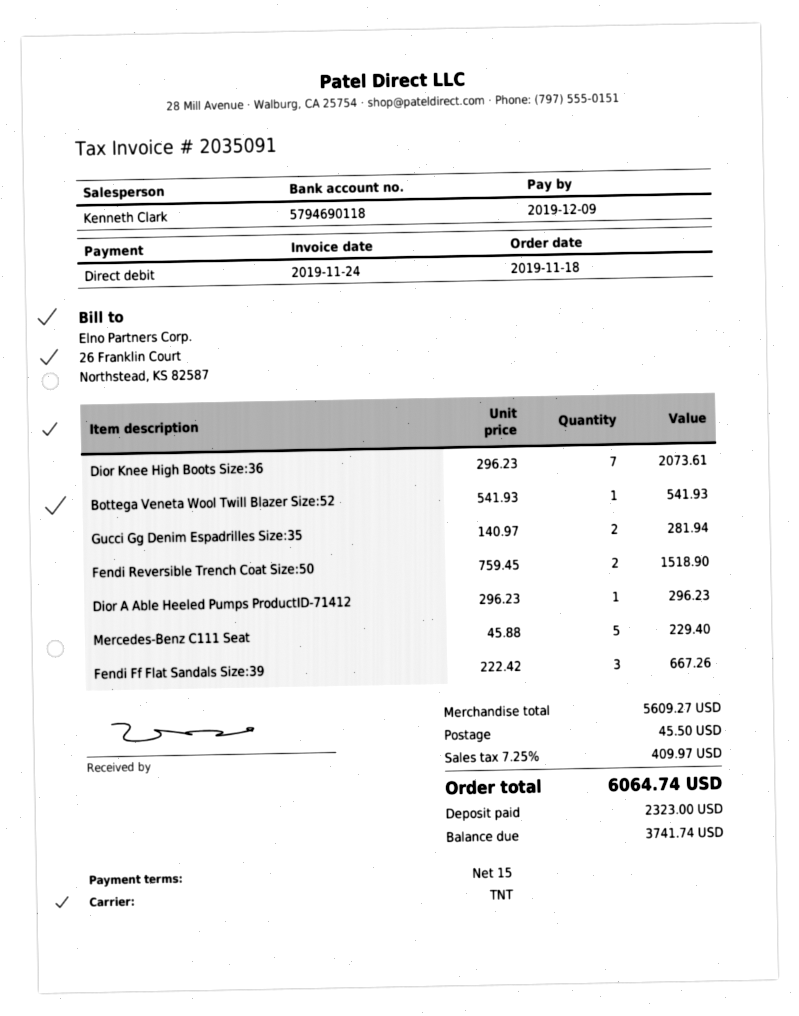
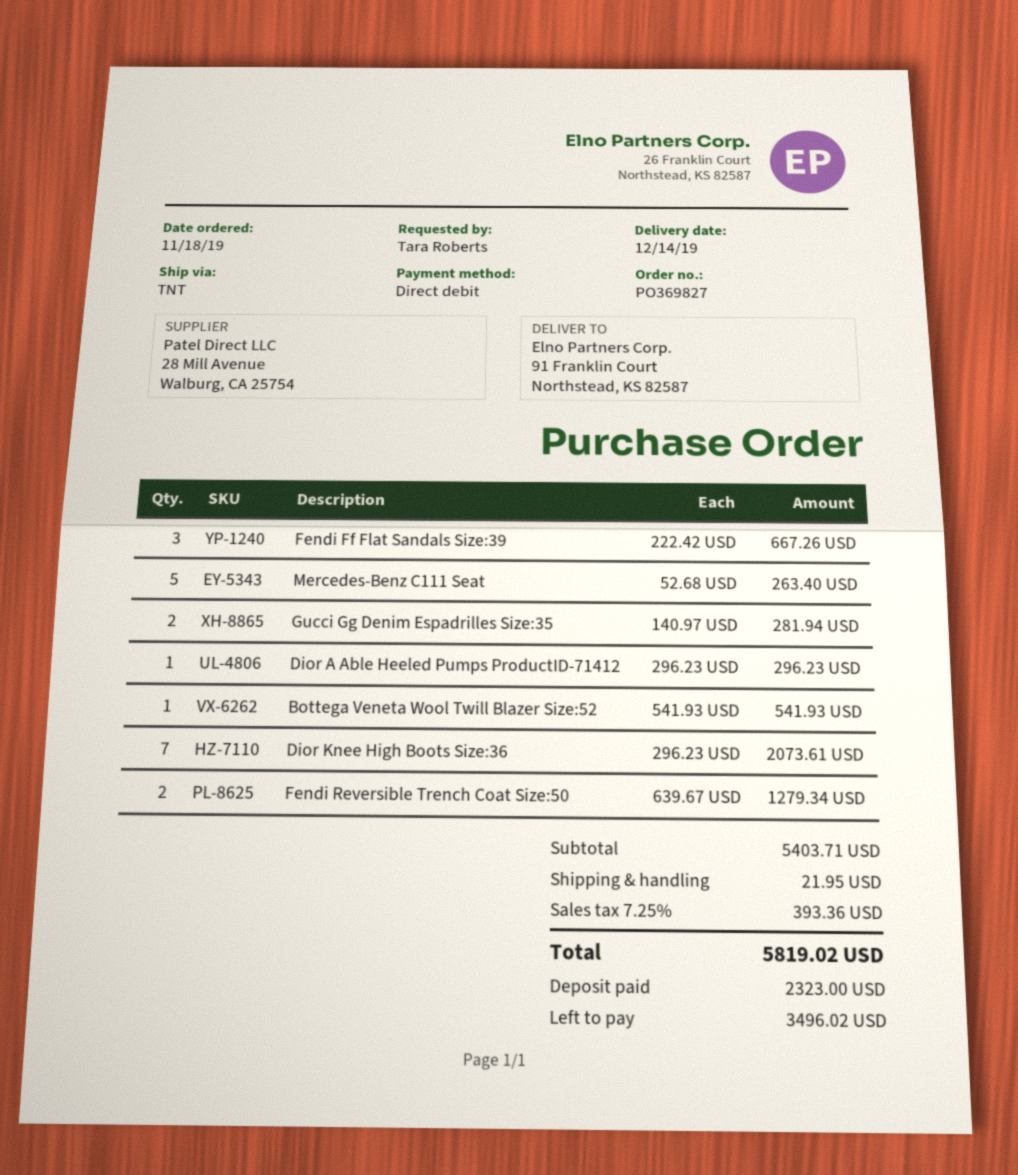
Fendi Reversible Trench Coat Size:50: 2 x 759.45 = 1518.90 -> 2 x 639.67 = 1279.34
Mercedes-Benz C111 Seat: 5 x 45.88 = 229.40 -> 5 x 52.68 = 263.40
subtotal: 5609.27 -> 5403.71
shipping: 45.50 -> 21.95
tax: 7.25% = 409.97 -> 7.25% = 393.36
total: 6064.74 -> 5819.02
balance: 3741.74 -> 3496.02

